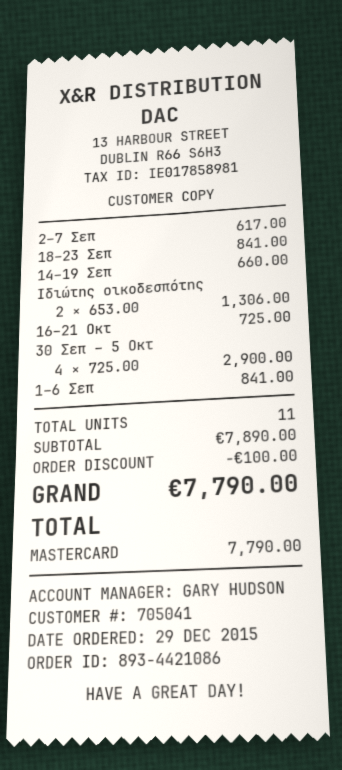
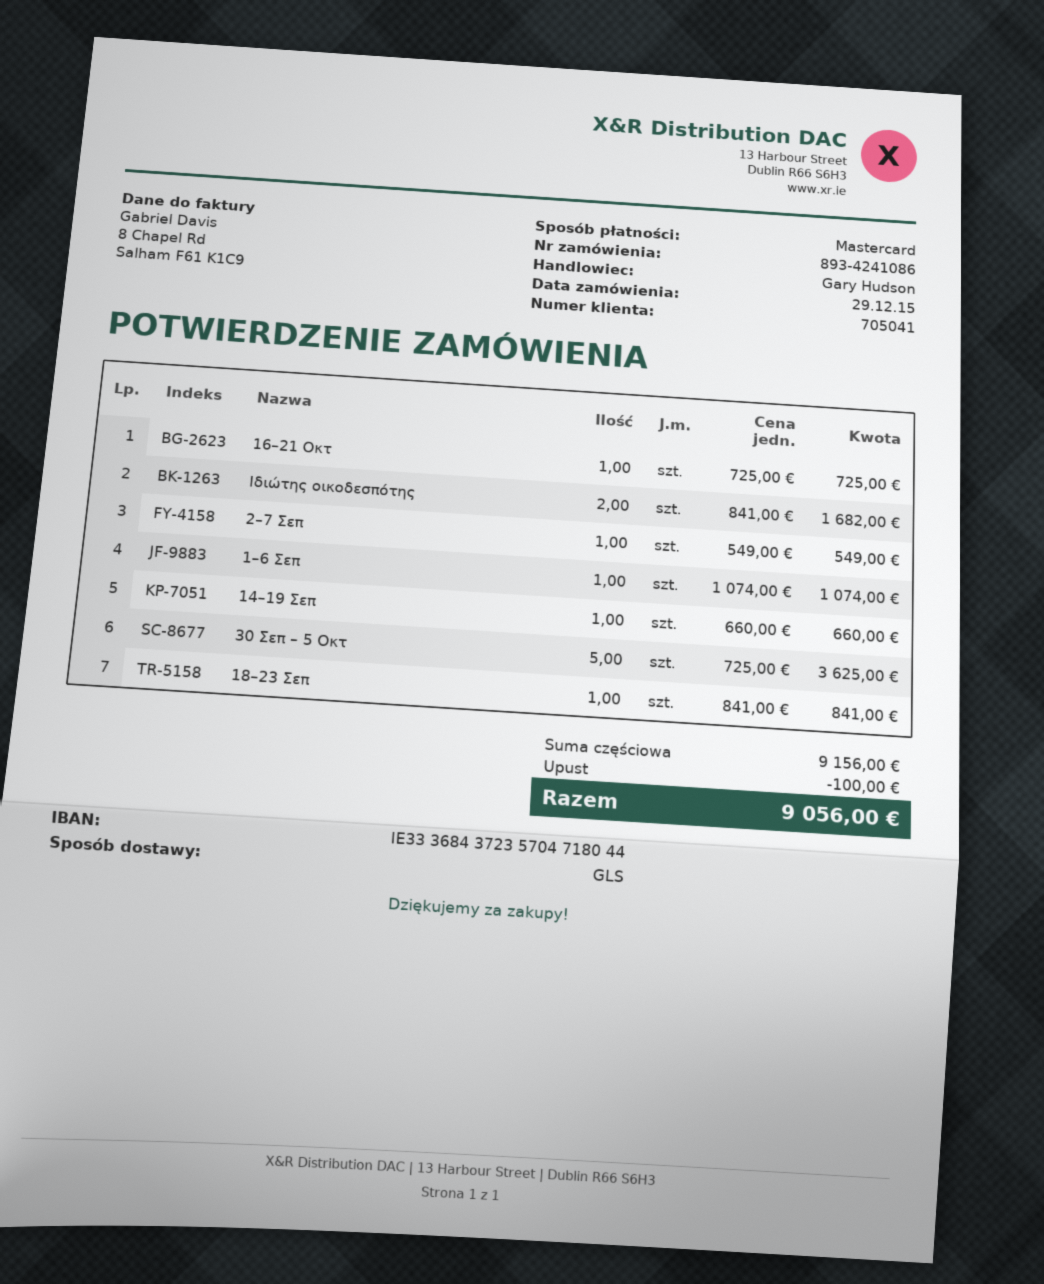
order number: 893-4421086 -> 893-4241086
2–7 Σεπ: 1 x 617.00 = 617.00 -> 1 x 549.00 = 549.00
Ιδιώτης οικοδεσπότης: 2 x 653.00 = 1306.00 -> 2 x 841.00 = 1682.00
30 Σεπ – 5 Οκτ: 4 x 725.00 = 2900.00 -> 5 x 725.00 = 3625.00
1–6 Σεπ: 1 x 841.00 = 841.00 -> 1 x 1074.00 = 1074.00
subtotal: 7890.00 -> 9156.00
total: 7790.00 -> 9056.00

